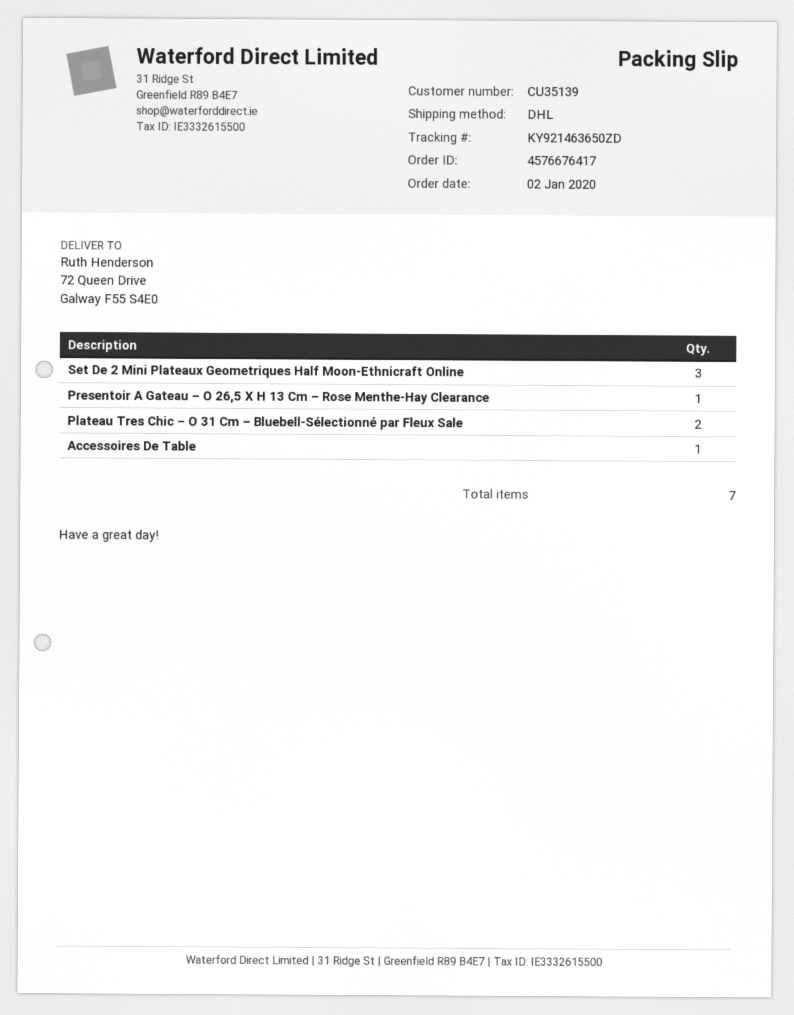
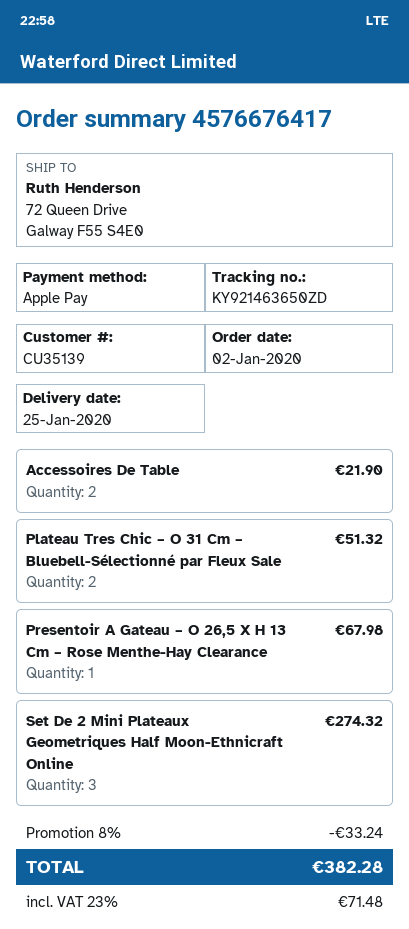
Accessoires De Table: 1 -> 2

